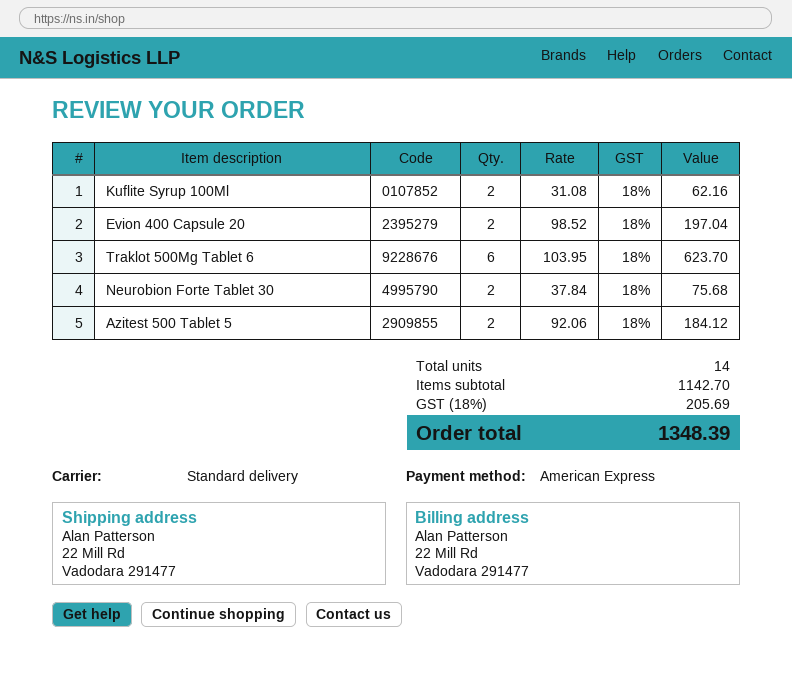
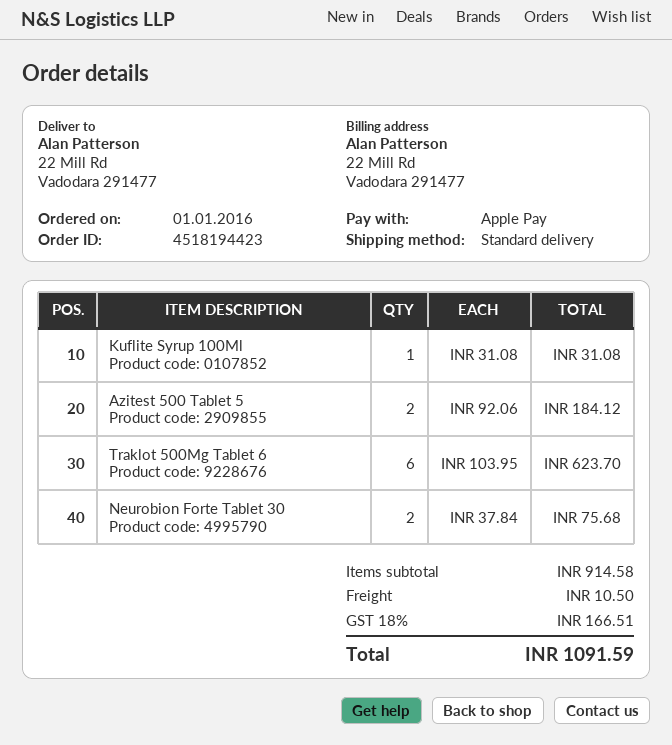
payment method: American Express -> Apple Pay
Kuflite Syrup 100Ml: 2 x 31.08 = 62.16 -> 1 x 31.08 = 31.08
Evion 400 Capsule 20: 2 x 98.52 = 197.04 -> none
subtotal: 1142.70 -> 914.58
shipping: none -> 10.50
tax: 18% = 205.69 -> 18% = 166.51
total: 1348.39 -> 1091.59

